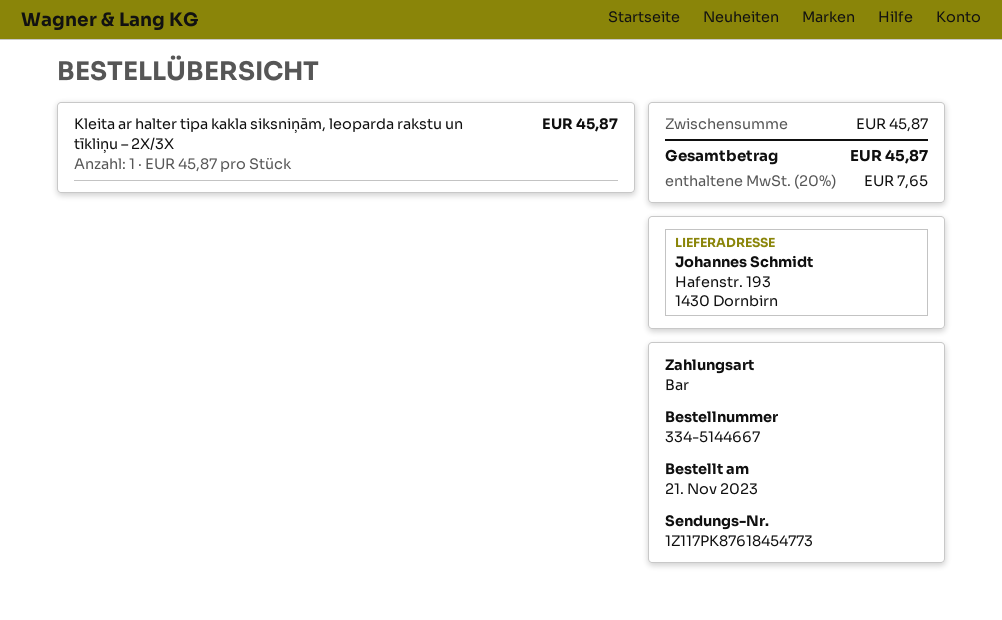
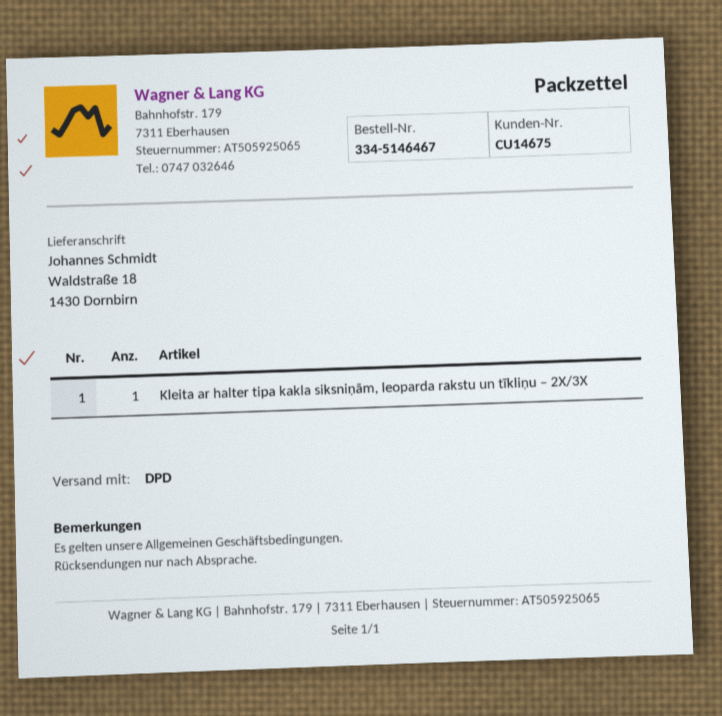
order number: 334-5144667 -> 334-5146467
ship to: Hafenstr. 193, 1430 Dornbirn -> Waldstraße 18, 1430 Dornbirn

